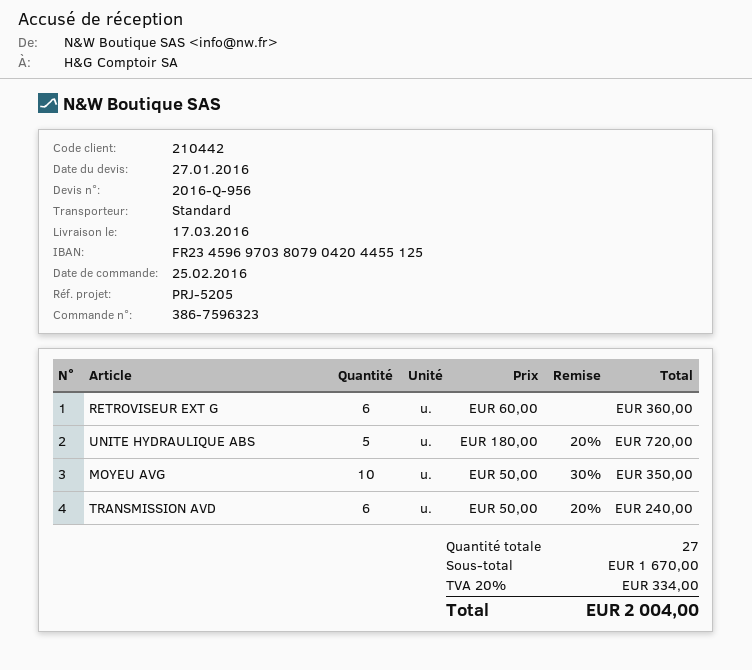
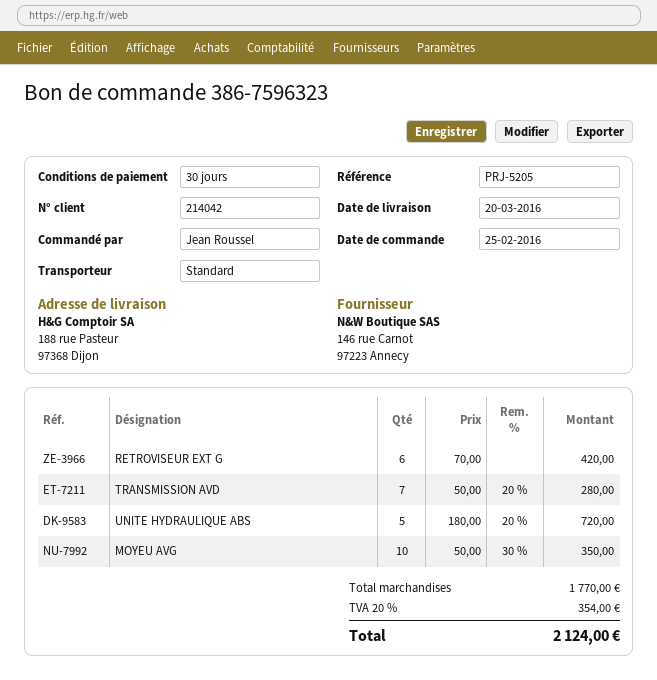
delivery date: 2016-03-17 -> 2016-03-20
customer number: 210442 -> 214042
RETROVISEUR EXT G: 6 x 60.00 = 360.00 -> 6 x 70.00 = 420.00
TRANSMISSION AVD: 6 x 50.00 - 20% = 240.00 -> 7 x 50.00 - 20% = 280.00
subtotal: 1670.00 -> 1770.00
tax: 20% = 334.00 -> 20% = 354.00
total: 2004.00 -> 2124.00

